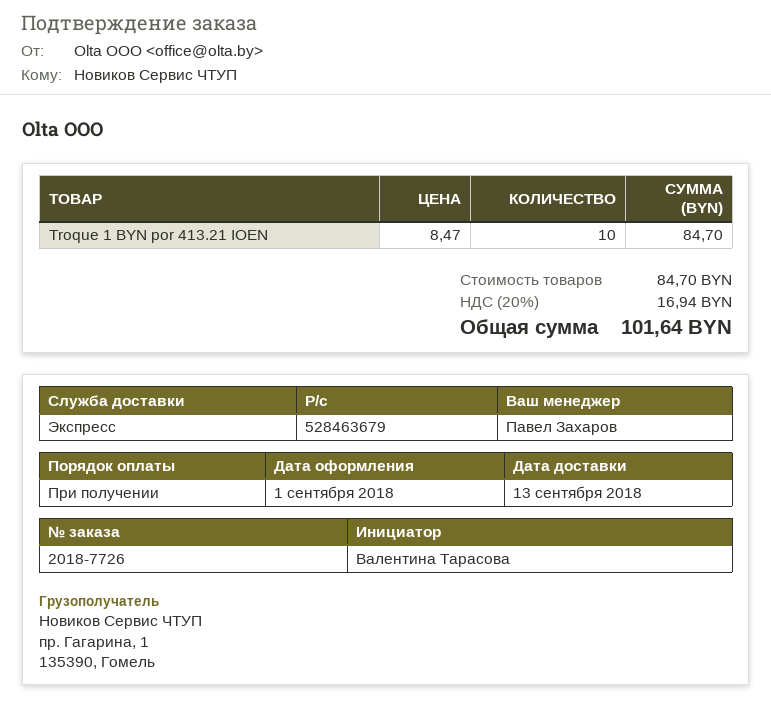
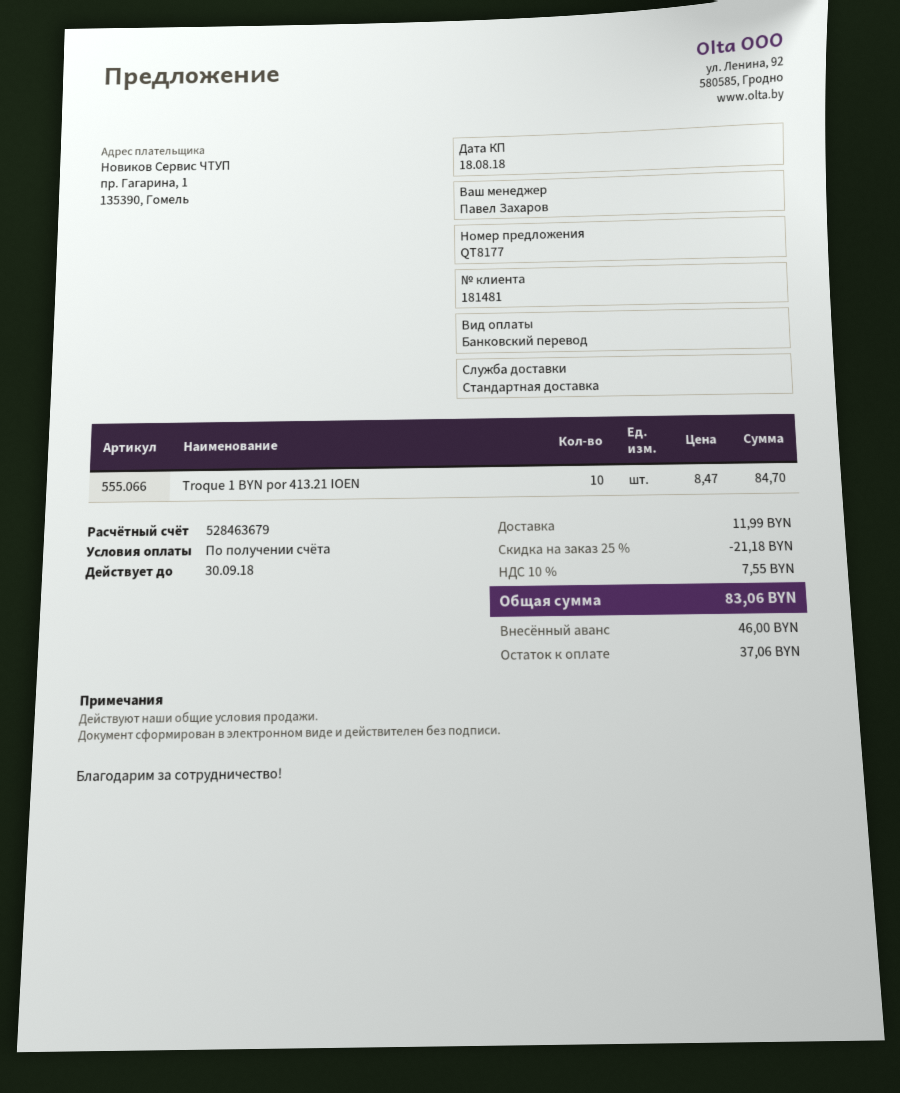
shipping method: express -> standard
discount: none -> 25% = 21.18
shipping: none -> 11.99
tax: 20% = 16.94 -> 10% = 7.55
total: 101.64 -> 83.06

